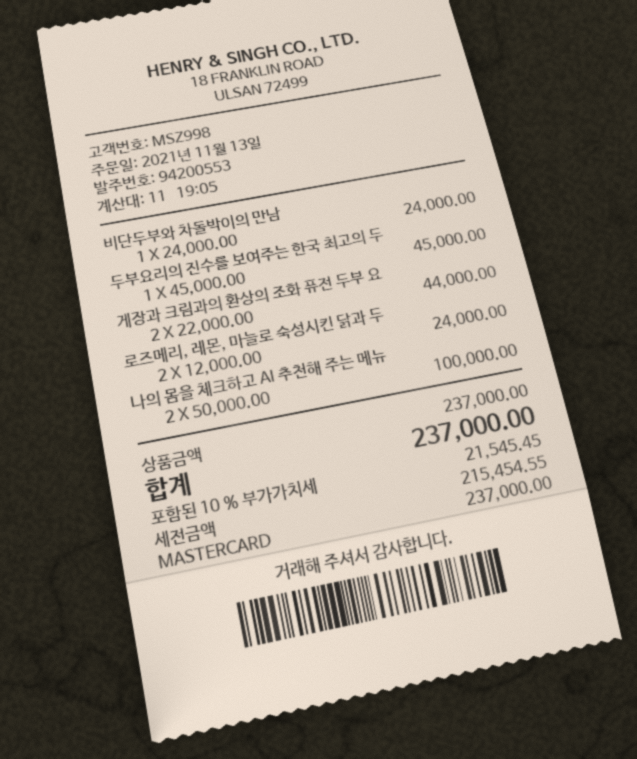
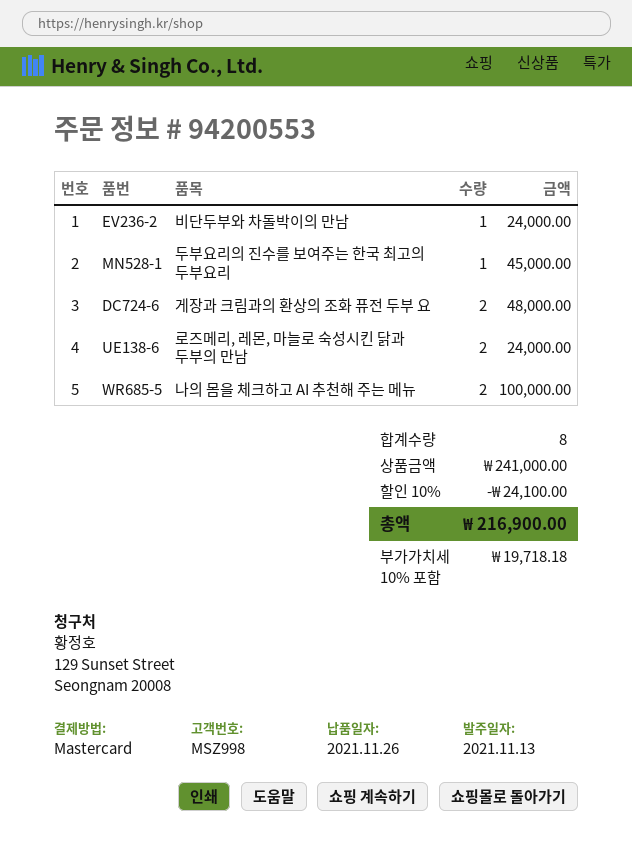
게장과 크림과의 환상의 조화 퓨전 두부 요: 2 for 44000.00 -> 2 for 48000.00
subtotal: 237000.00 -> 241000.00
discount: none -> 10% = 24100.00
tax: 10% = 21545.45 -> 10% = 19718.18
total: 237000.00 -> 216900.00

